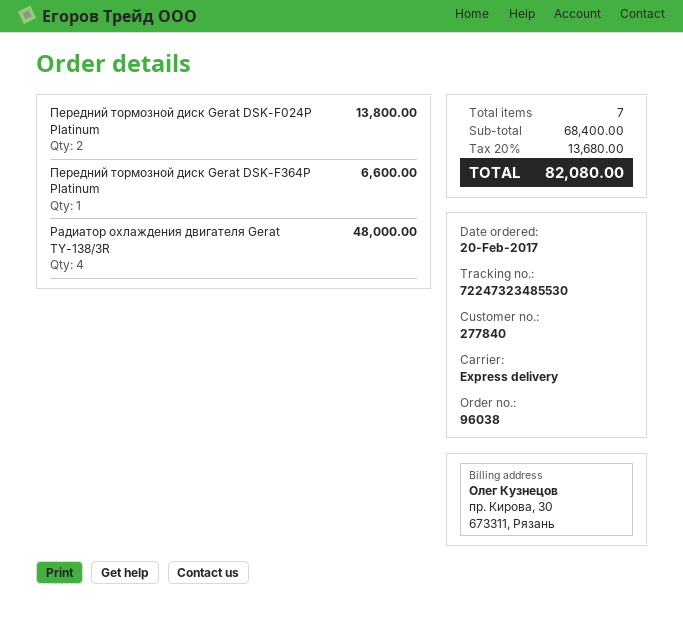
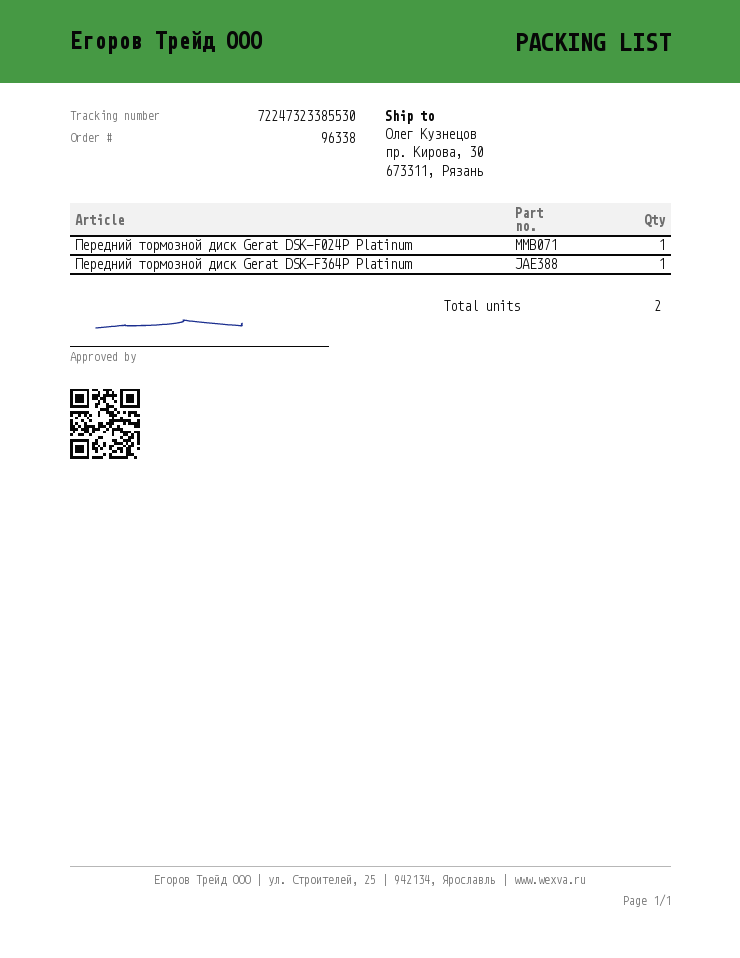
order number: 96038 -> 96338
tracking number: 72247323485530 -> 72247323385530
Передний тормозной диск Gerat DSK-F024P Platinum: 2 -> 1
Радиатор охлаждения двигателя Gerat TY-138/3R: 4 -> none
total quantity: 7 -> 2

